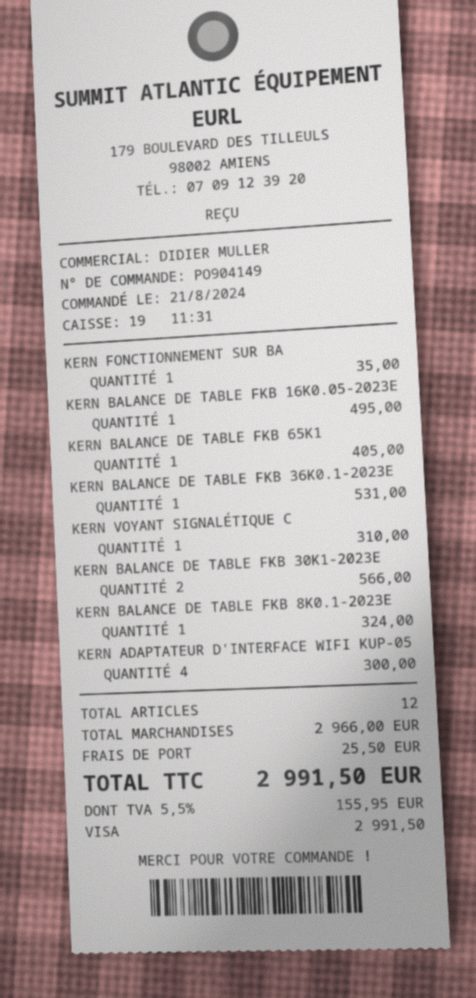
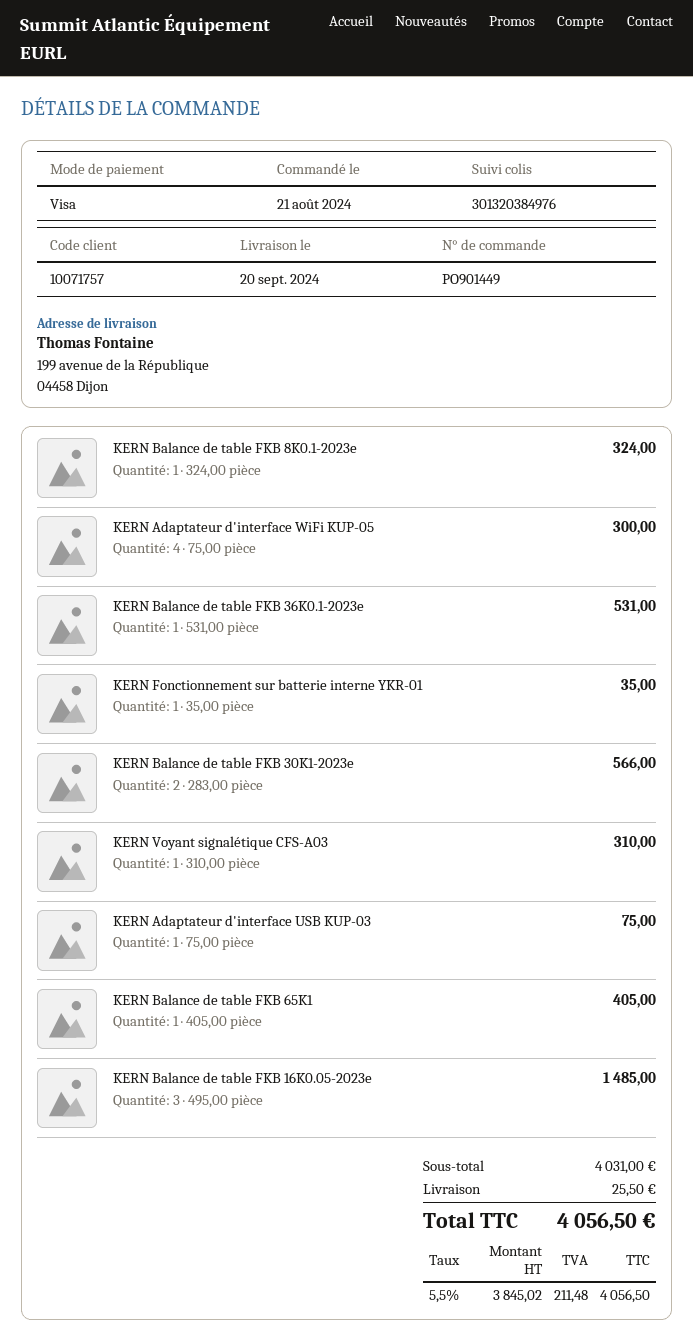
order number: PO904149 -> PO901449
KERN BALANCE DE TABLE FKB 16K0.05-2023E: 1 for 495.00 -> 3 for 1485.00
KERN Adaptateur d'interface USB KUP-03: none -> 1 for 75.00
subtotal: 2966.00 -> 4031.00
tax: 5.5% = 155.95 -> 5.5% = 211.48
total: 2991.50 -> 4056.50

